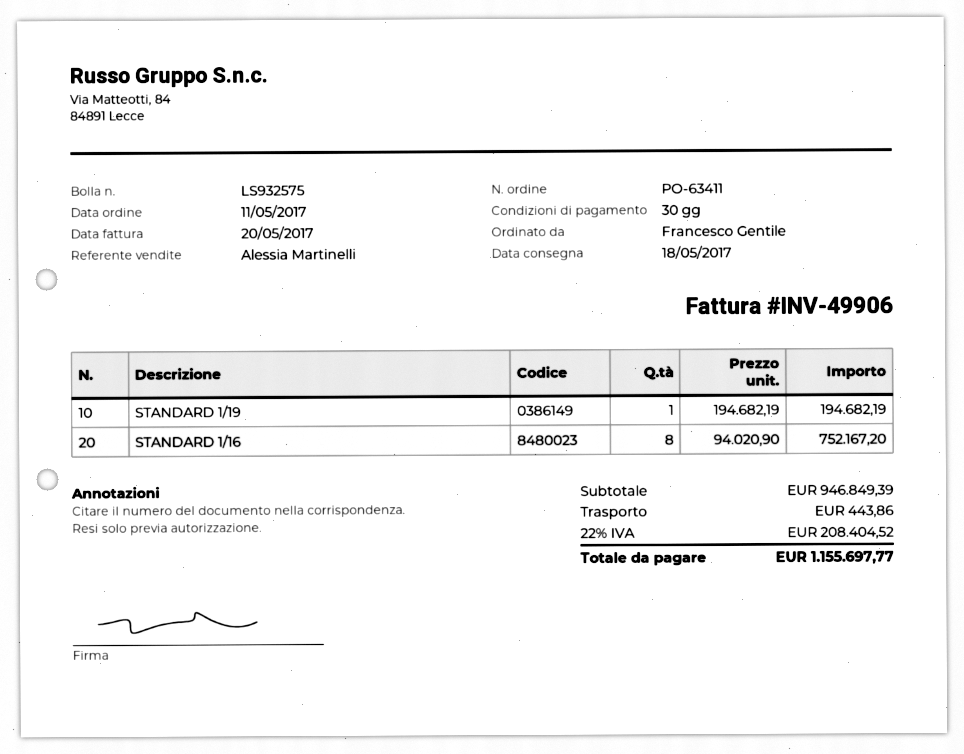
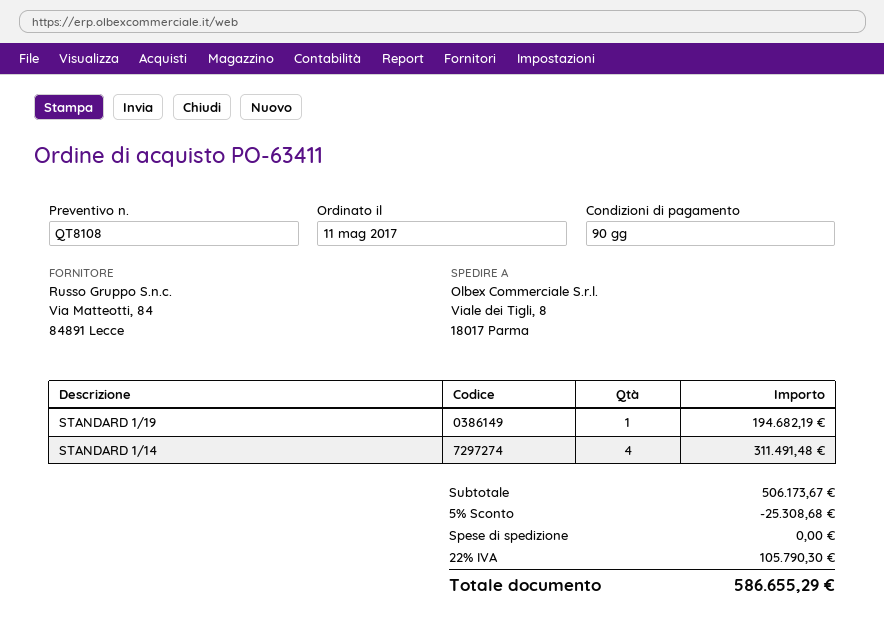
payment terms: 30 days -> 90 days
STANDARD 1/16: 8 for 752167.20 -> none
STANDARD 1/14: none -> 4 for 311491.48
subtotal: 946849.39 -> 506173.67
discount: none -> 5% = 25308.68
shipping: 443.86 -> 0.00
tax: 22% = 208404.52 -> 22% = 105790.30
total: 1155697.77 -> 586655.29

